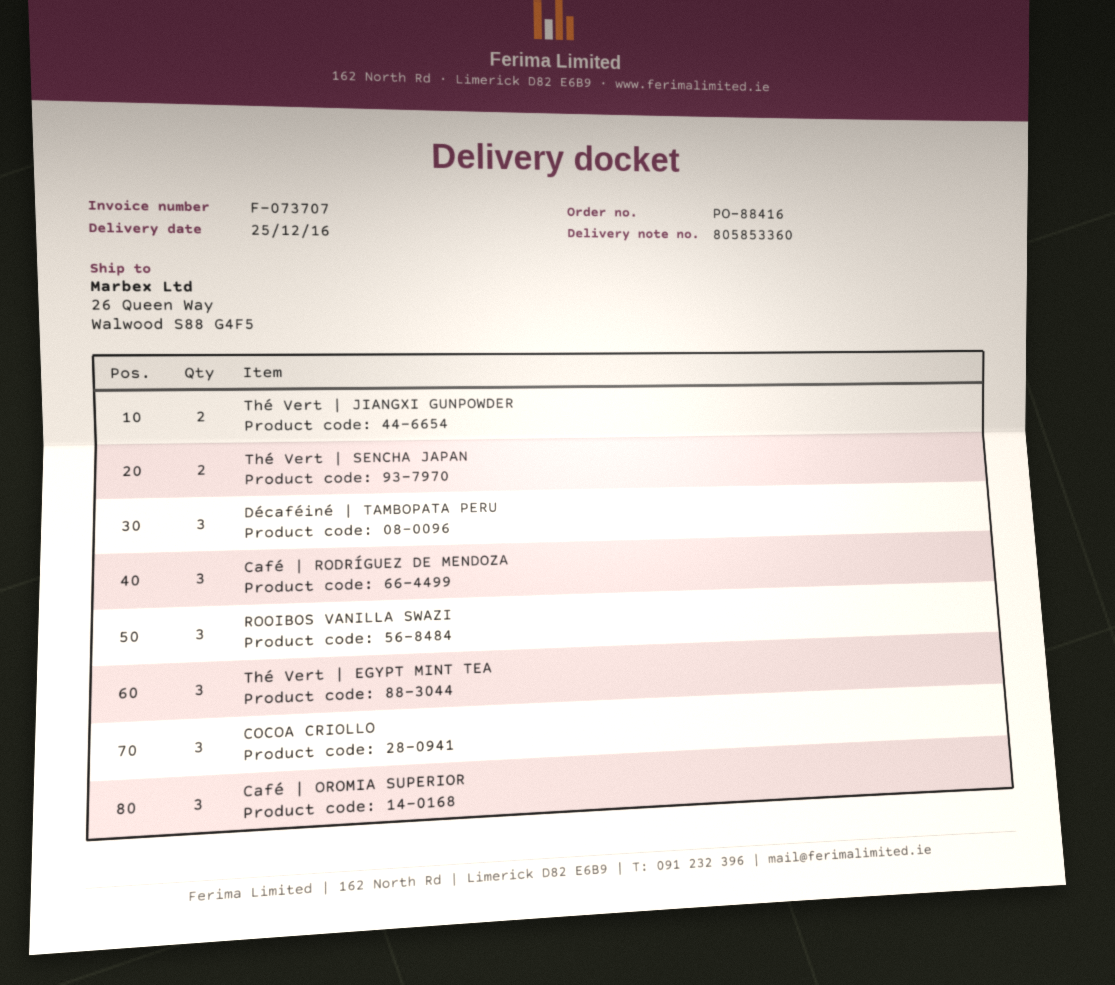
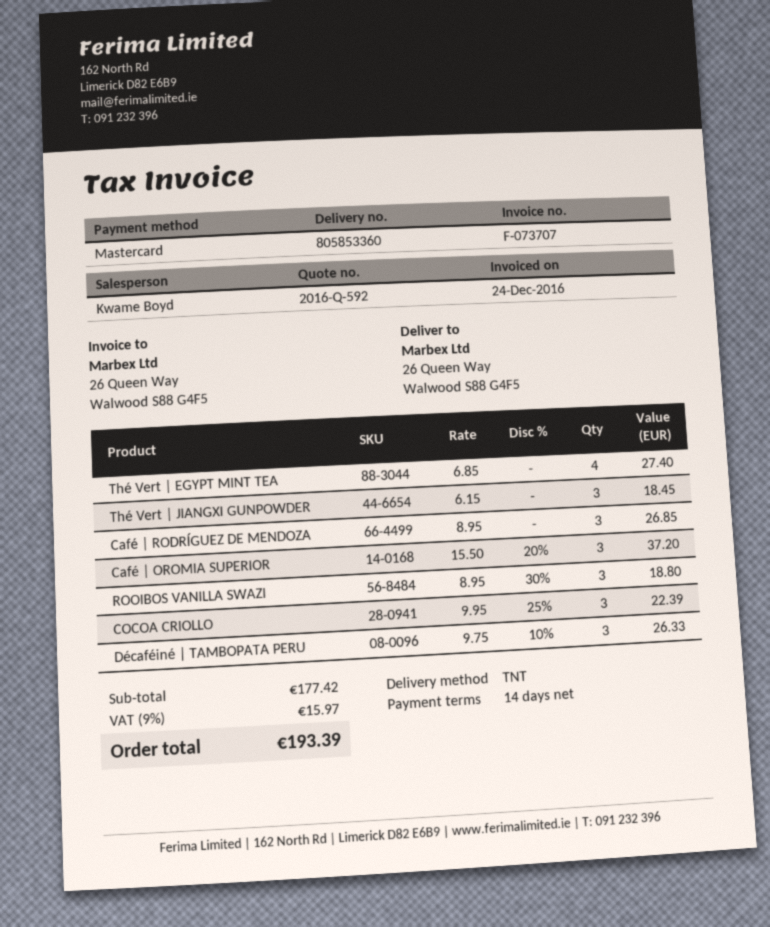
Thé Vert | JIANGXI GUNPOWDER: 2 -> 3
Thé Vert | SENCHA JAPAN: 2 -> none
Thé Vert | EGYPT MINT TEA: 3 -> 4

